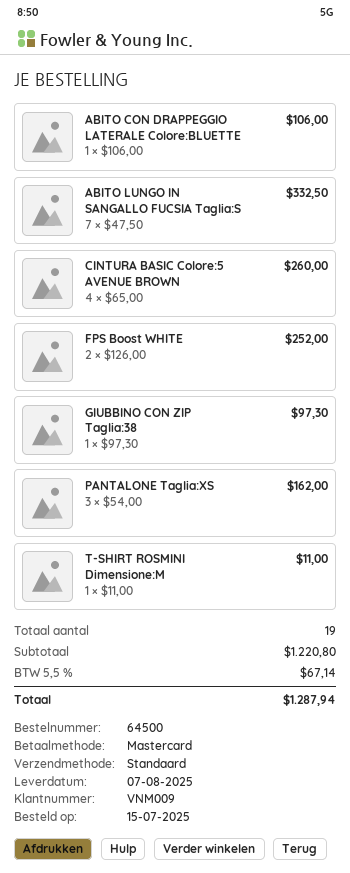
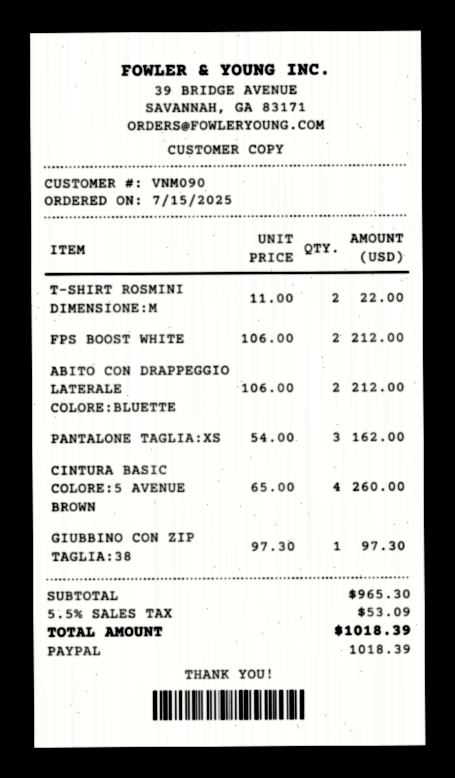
customer number: VNM009 -> VNM090
payment method: Mastercard -> PayPal
ABITO CON DRAPPEGGIO LATERALE Colore:BLUETTE: 1 x 106.00 = 106.00 -> 2 x 106.00 = 212.00
ABITO LUNGO IN SANGALLO FUCSIA Taglia:S: 7 x 47.50 = 332.50 -> none
FPS Boost WHITE: 2 x 126.00 = 252.00 -> 2 x 106.00 = 212.00
T-SHIRT ROSMINI Dimensione:M: 1 x 11.00 = 11.00 -> 2 x 11.00 = 22.00
subtotal: 1220.80 -> 965.30
tax: 5.5% = 67.14 -> 5.5% = 53.09
total: 1287.94 -> 1018.39

